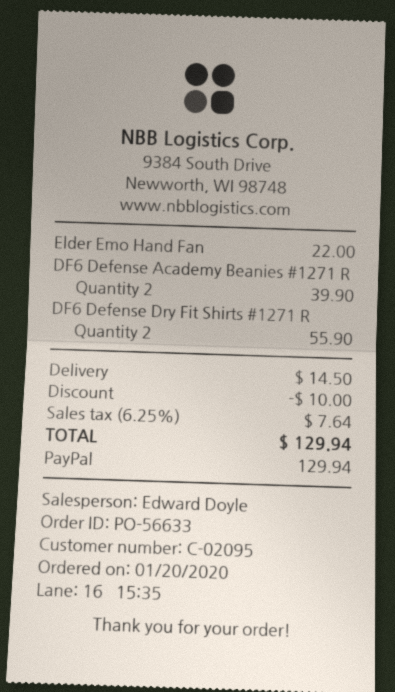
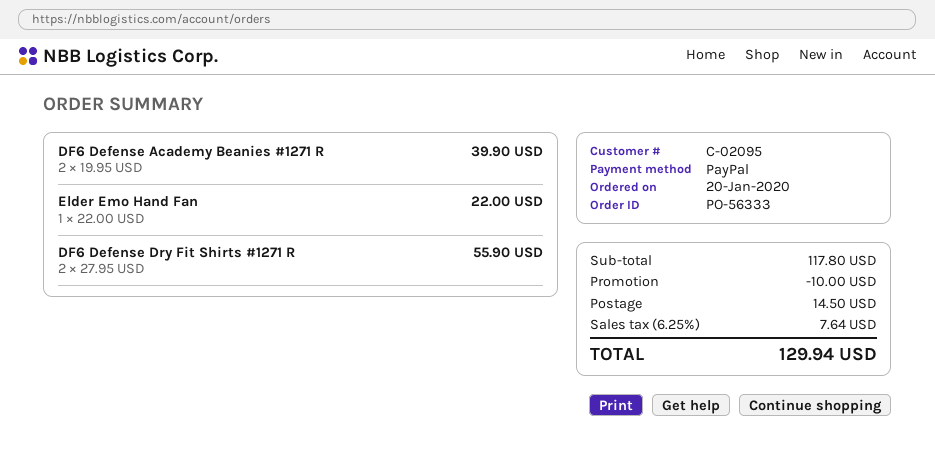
order number: PO-56633 -> PO-56333

